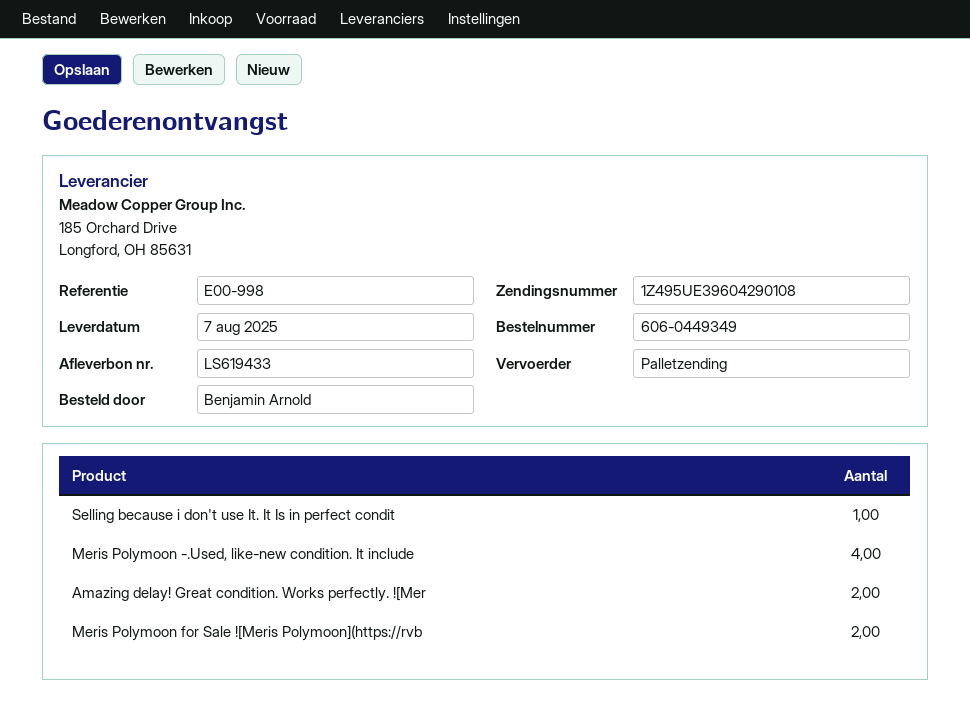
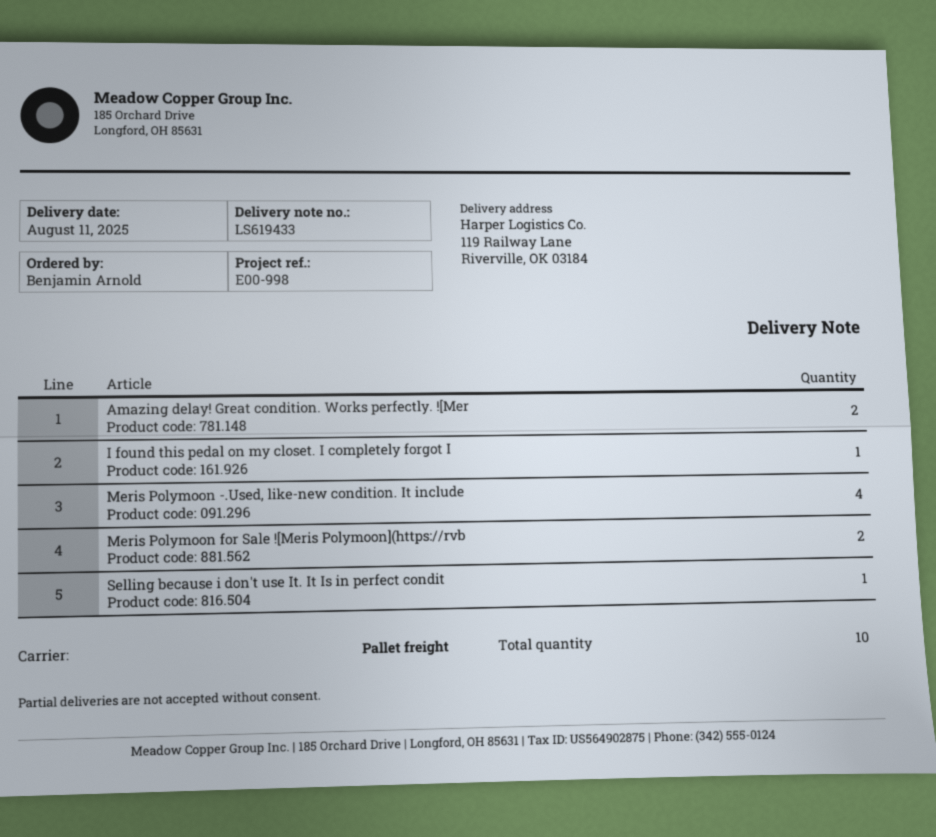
delivery date: 2025-08-07 -> 2025-08-11
I found this pedal on my closet. I completely forgot I: none -> 1

